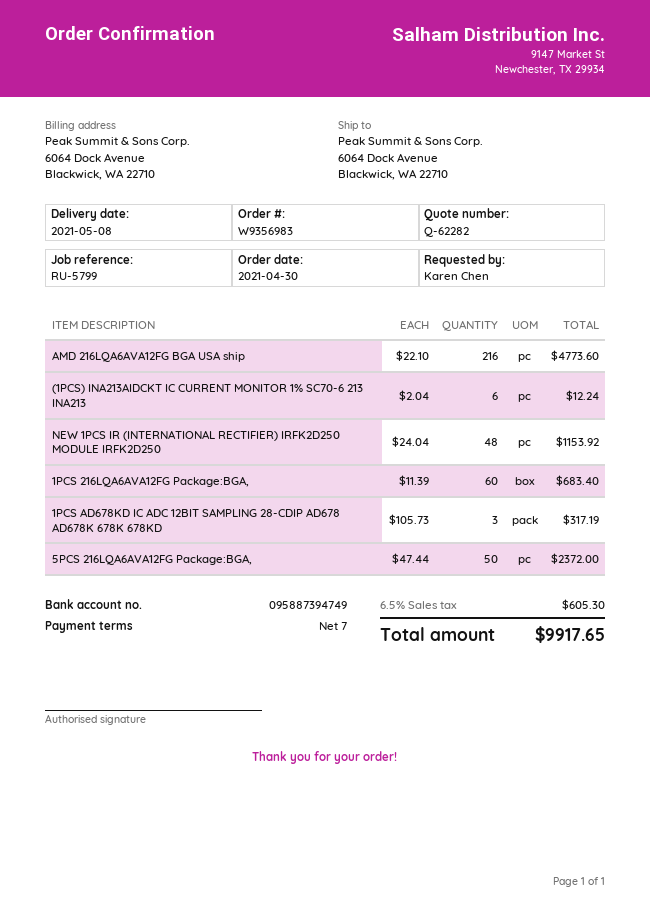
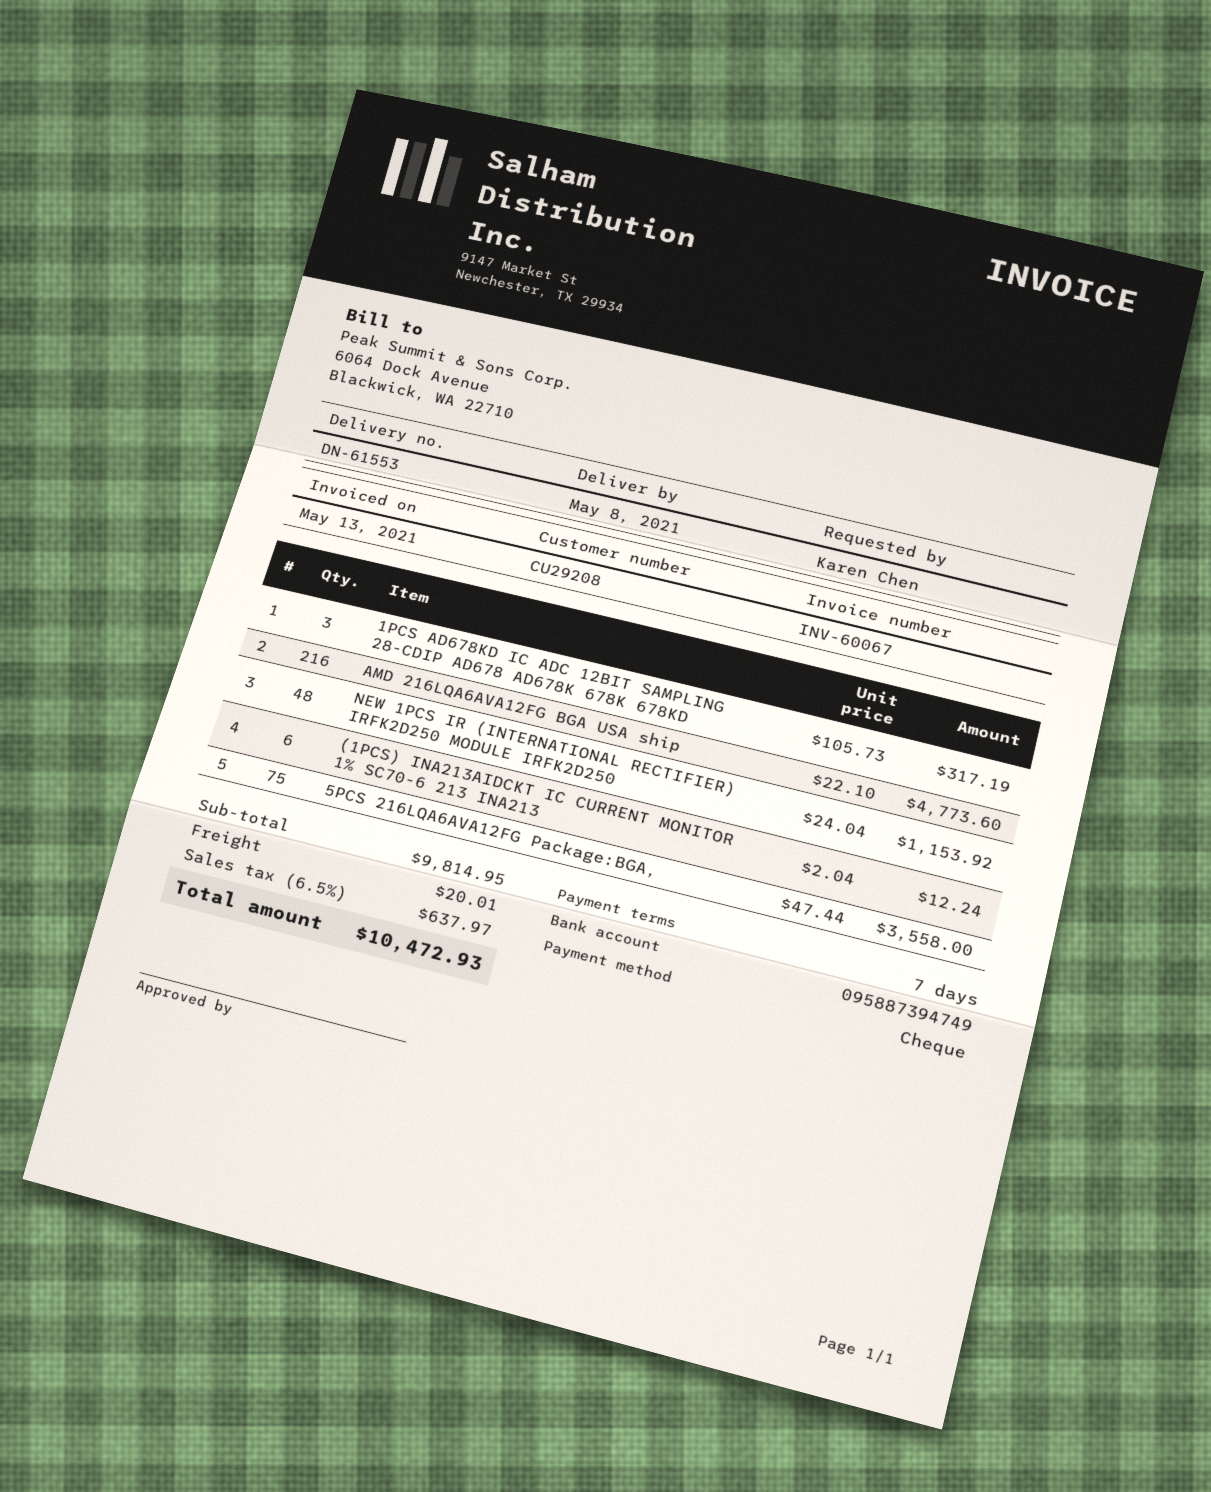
1PCS 216LQA6AVA12FG Package:BGA,: 60 x 11.39 = 683.40 -> none
5PCS 216LQA6AVA12FG Package:BGA,: 50 x 47.44 = 2372.00 -> 75 x 47.44 = 3558.00
shipping: none -> 20.01
tax: 6.5% = 605.30 -> 6.5% = 637.97
total: 9917.65 -> 10472.93

